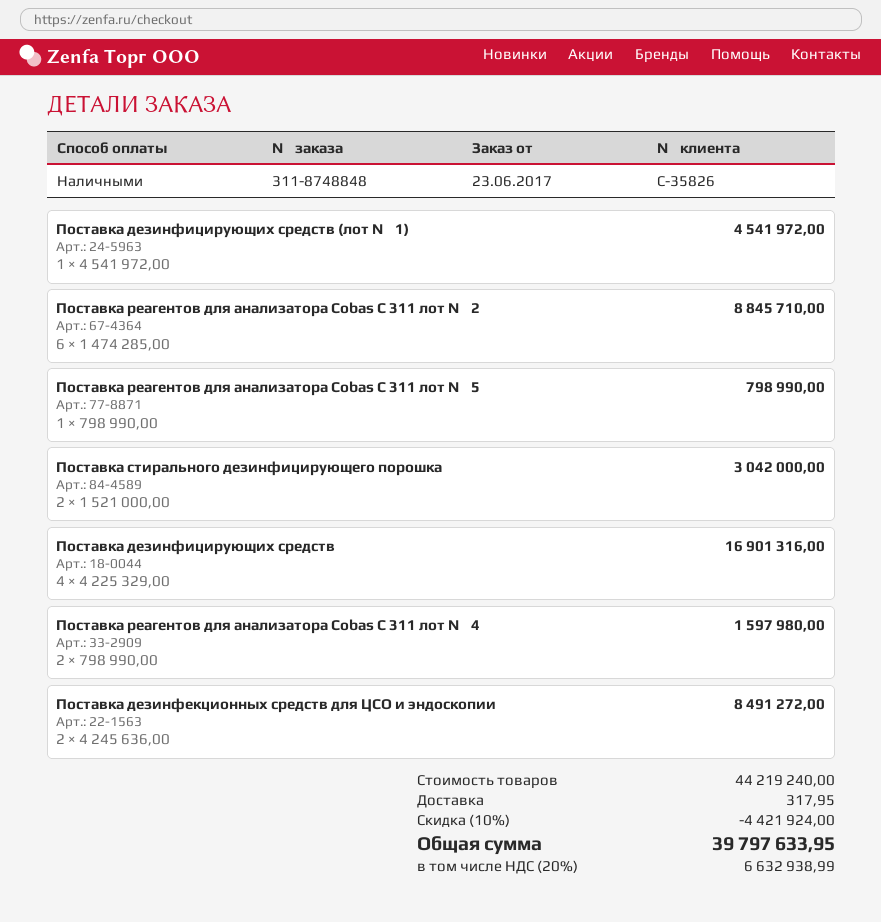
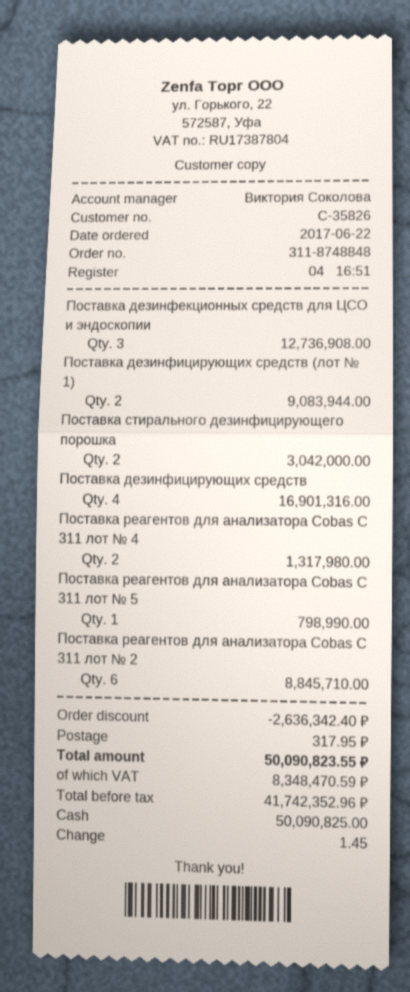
order date: 2017-06-23 -> 2017-06-22
Поставка дезинфицирующих средств (лот № 1): 1 for 4541972.00 -> 2 for 9083944.00
Поставка реагентов для анализатора Cobas C 311 лот № 4: 2 for 1597980.00 -> 2 for 1317980.00
Поставка дезинфекционных средств для ЦСО и эндоскопии: 2 for 8491272.00 -> 3 for 12736908.00
discount: 4421924.00 -> 2636342.40
tax: 6632938.99 -> 8348470.59
total: 39797633.95 -> 50090823.55

